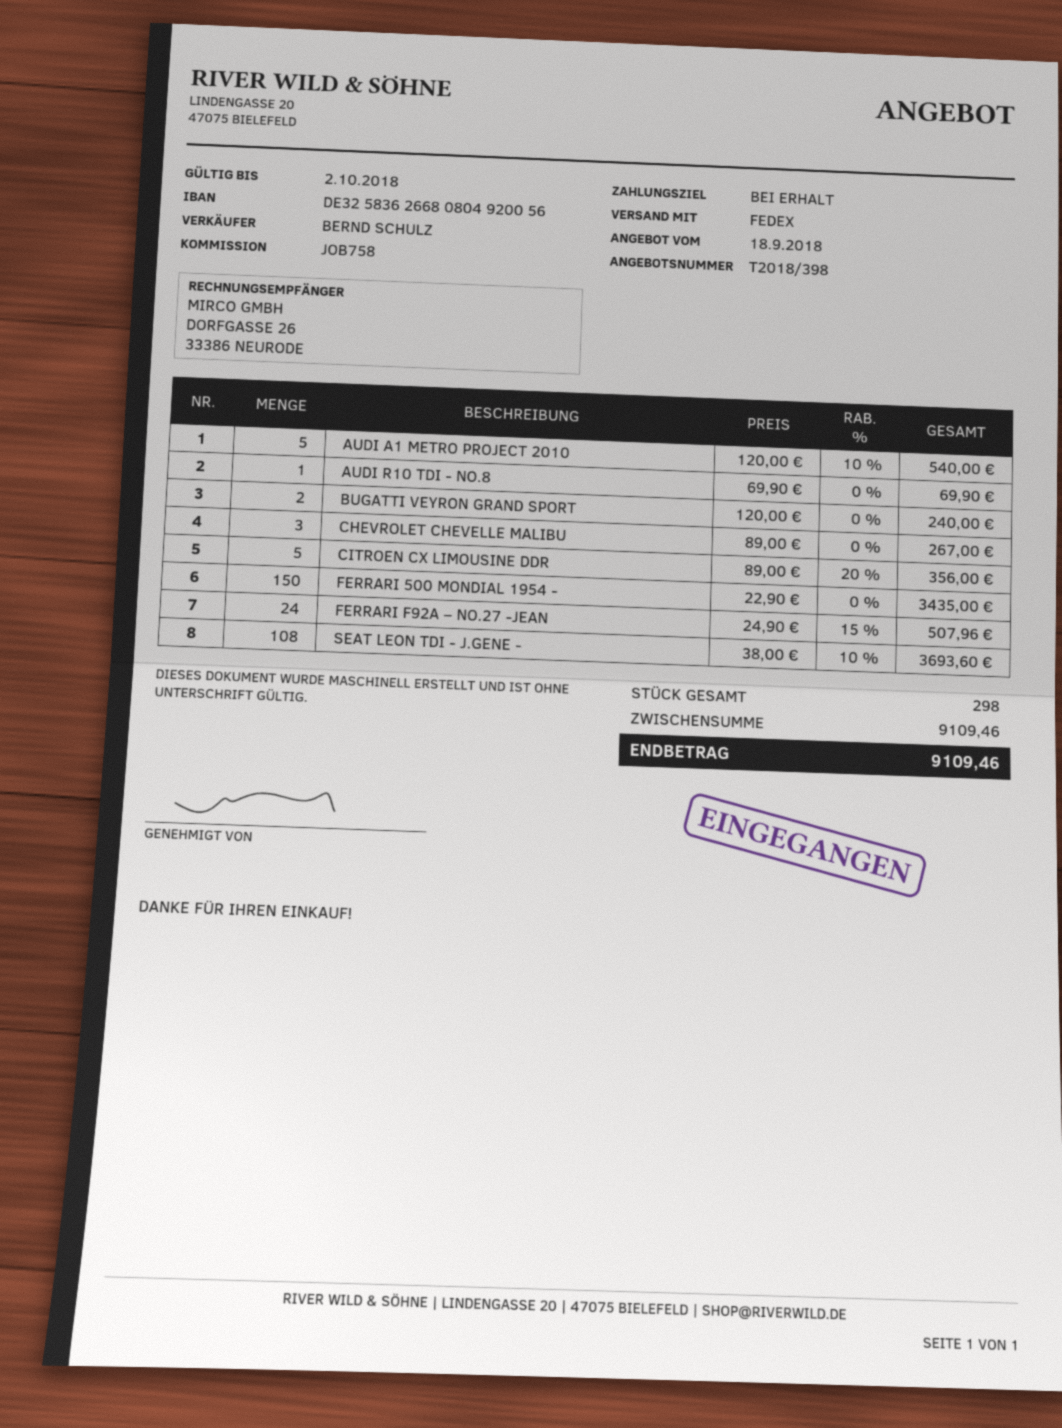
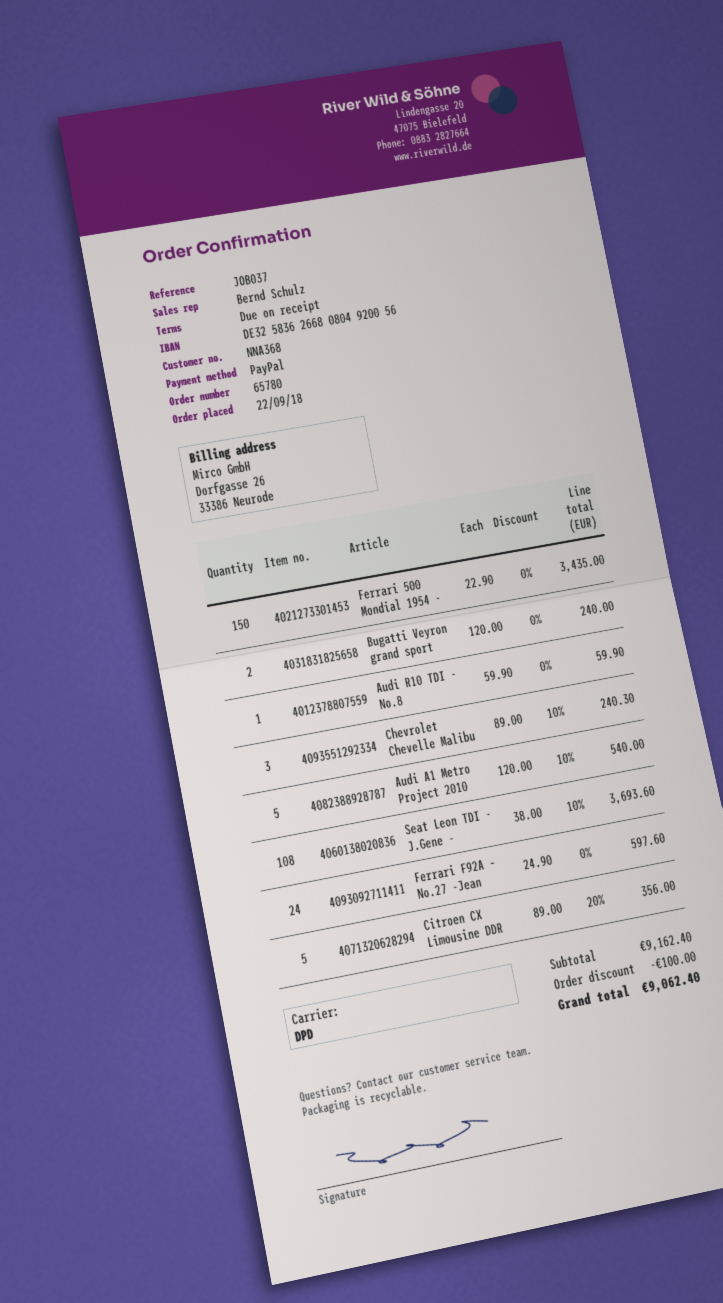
reference: JOB758 -> JOB037
shipping method: FedEx -> DPD
AUDI R10 TDI - NO.8: 1 x 69.90 = 69.90 -> 1 x 59.90 = 59.90
CHEVROLET CHEVELLE MALIBU: 3 x 89.00 = 267.00 -> 3 x 89.00 - 10% = 240.30
FERRARI F92A – NO.27 -JEAN: 24 x 24.90 - 15% = 507.96 -> 24 x 24.90 = 597.60
subtotal: 9109.46 -> 9162.40
discount: none -> 100.00
total: 9109.46 -> 9062.40

